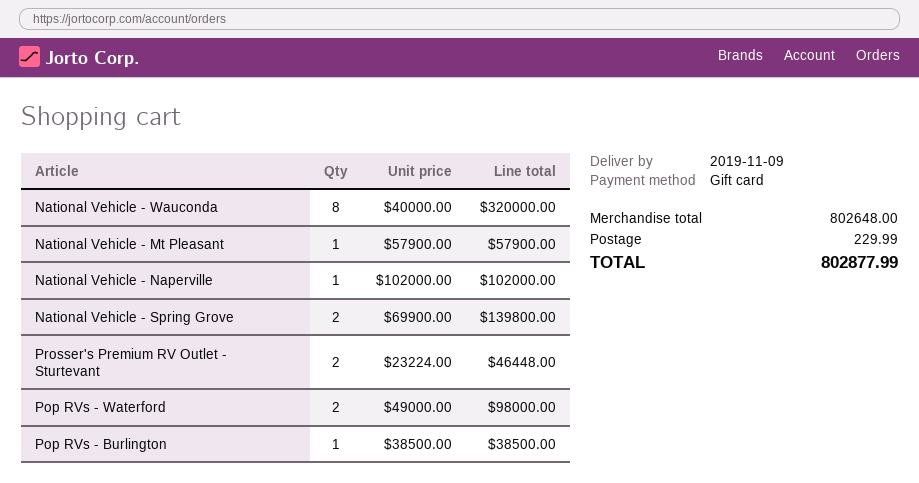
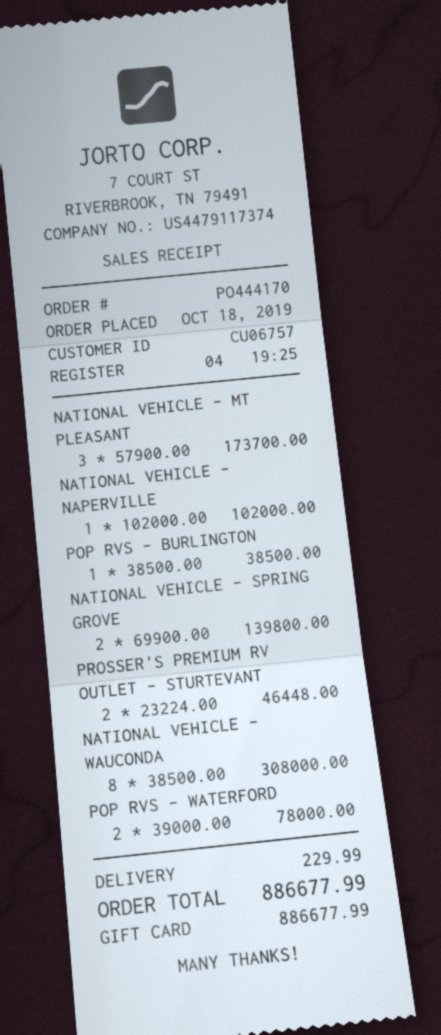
National Vehicle - Wauconda: 8 x 40000.00 = 320000.00 -> 8 x 38500.00 = 308000.00
National Vehicle - Mt Pleasant: 1 x 57900.00 = 57900.00 -> 3 x 57900.00 = 173700.00
Pop RVs - Waterford: 2 x 49000.00 = 98000.00 -> 2 x 39000.00 = 78000.00
total: 802877.99 -> 886677.99

